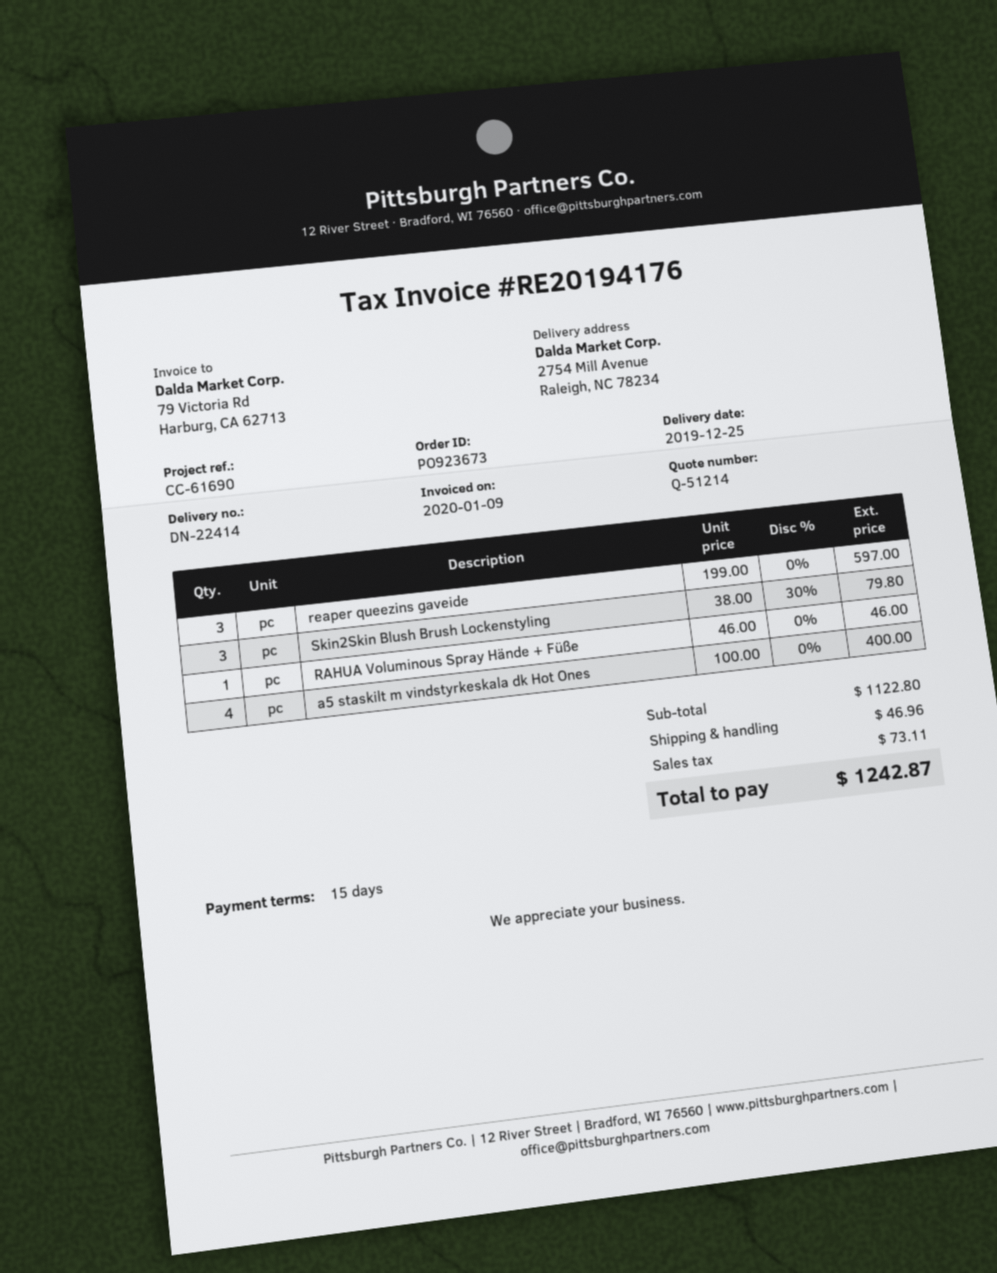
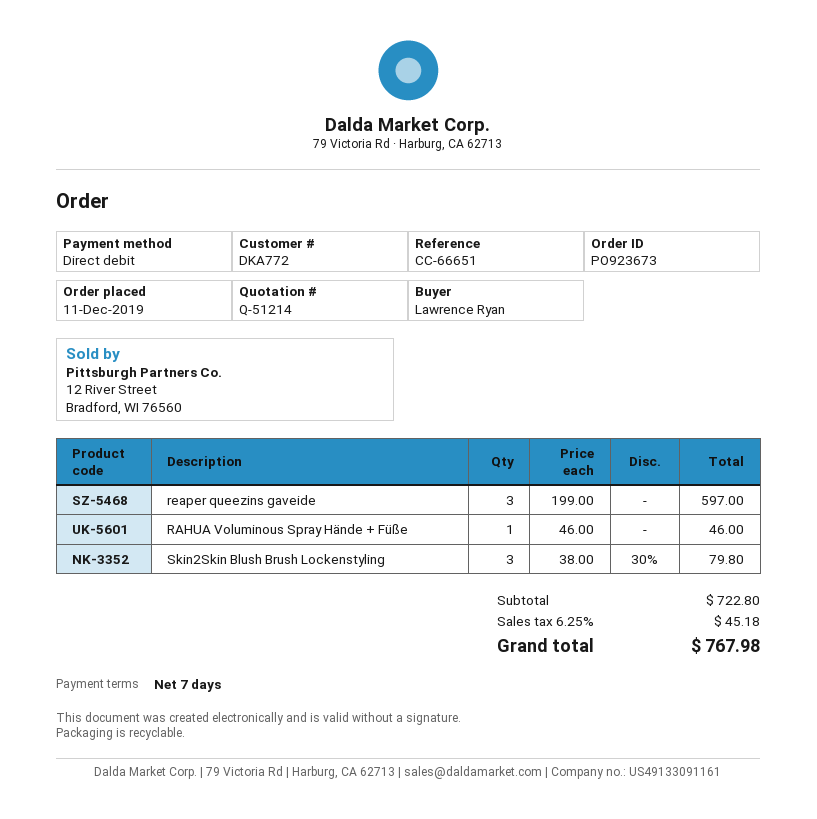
payment terms: 15 days -> 7 days
reference: CC-61690 -> CC-66651
a5 staskilt m vindstyrkeskala dk Hot Ones: 4 x 100.00 = 400.00 -> none
subtotal: 1122.80 -> 722.80
shipping: 46.96 -> none
tax: 73.11 -> 45.18
total: 1242.87 -> 767.98

